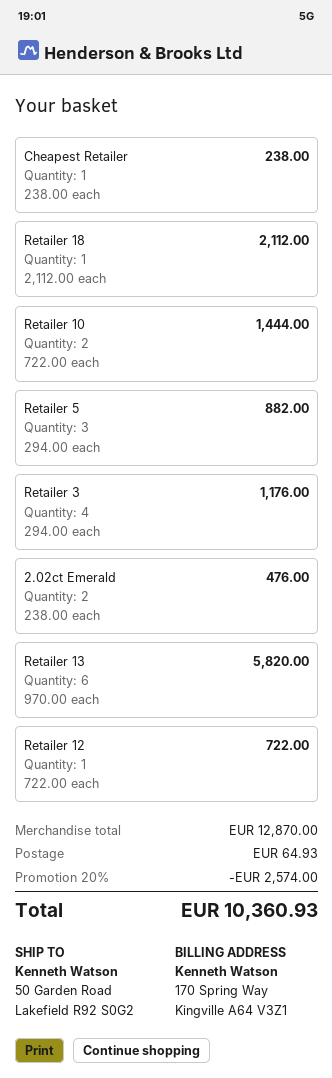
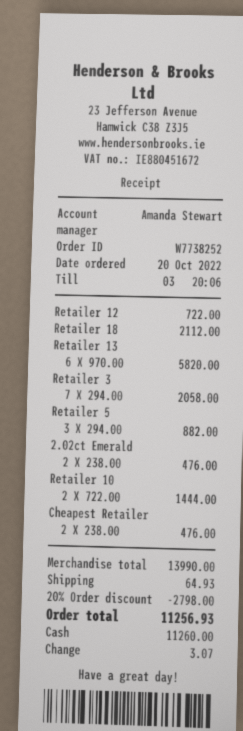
Cheapest Retailer: 1 x 238.00 = 238.00 -> 2 x 238.00 = 476.00
Retailer 3: 4 x 294.00 = 1176.00 -> 7 x 294.00 = 2058.00
subtotal: 12870.00 -> 13990.00
discount: 20% = 2574.00 -> 20% = 2798.00
total: 10360.93 -> 11256.93

